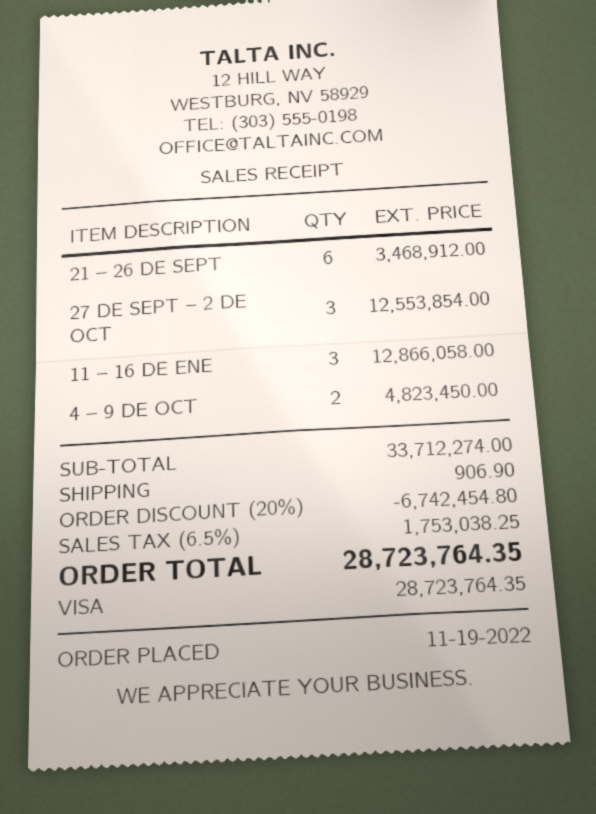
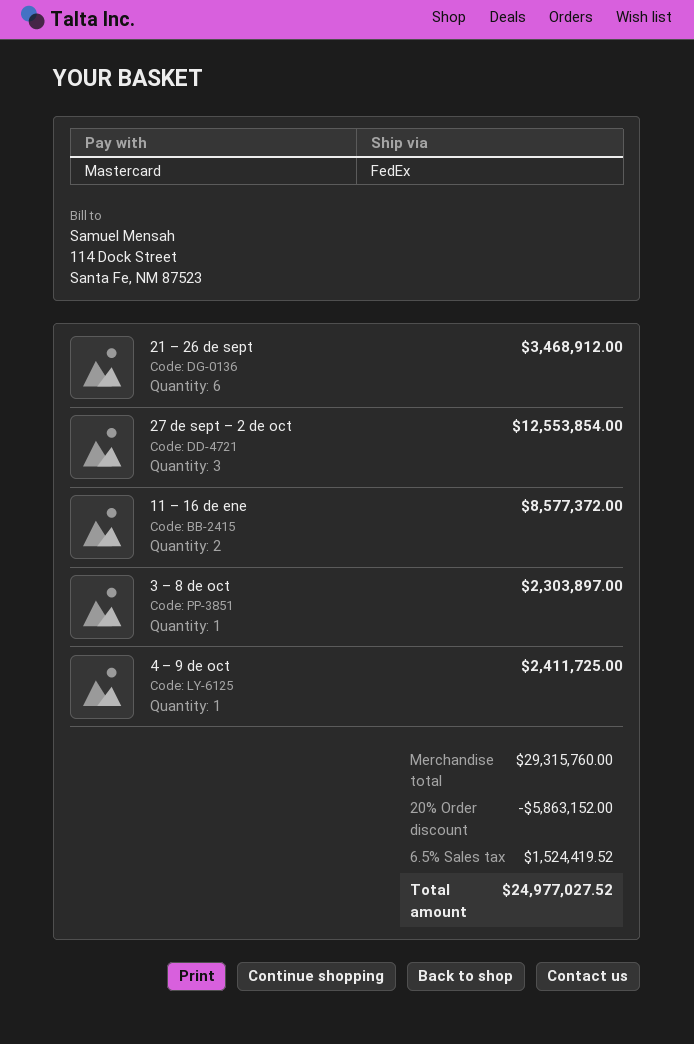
payment method: Visa -> Mastercard
11 – 16 DE ENE: 3 for 12866058.00 -> 2 for 8577372.00
4 – 9 DE OCT: 2 for 4823450.00 -> 1 for 2411725.00
3 – 8 de oct: none -> 1 for 2303897.00
subtotal: 33712274.00 -> 29315760.00
discount: 20% = 6742454.80 -> 20% = 5863152.00
shipping: 906.90 -> none
tax: 6.5% = 1753038.25 -> 6.5% = 1524419.52
total: 28723764.35 -> 24977027.52

